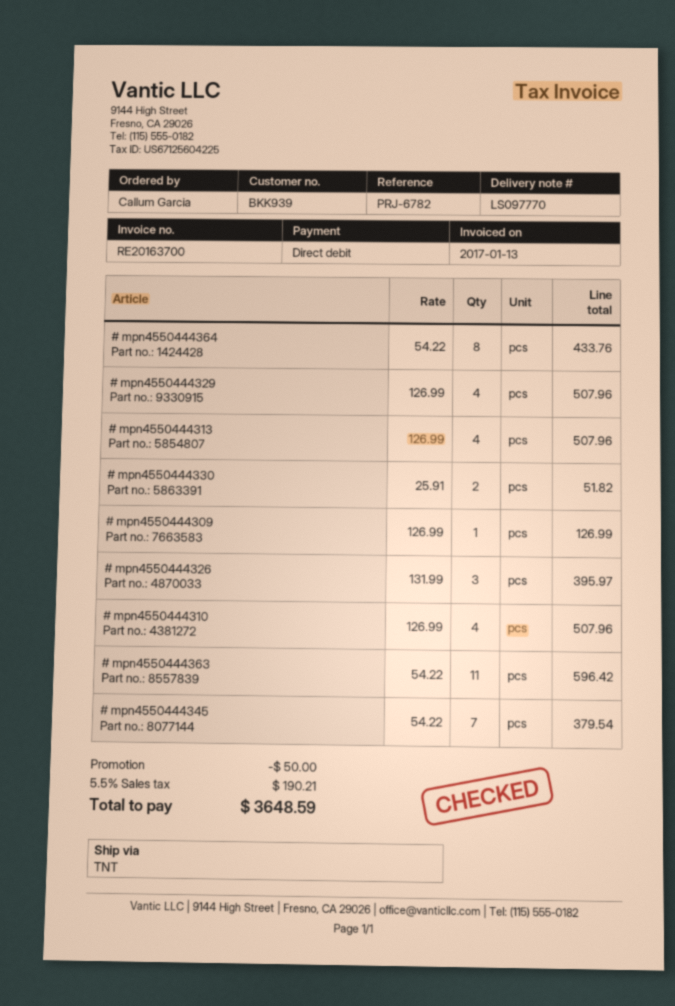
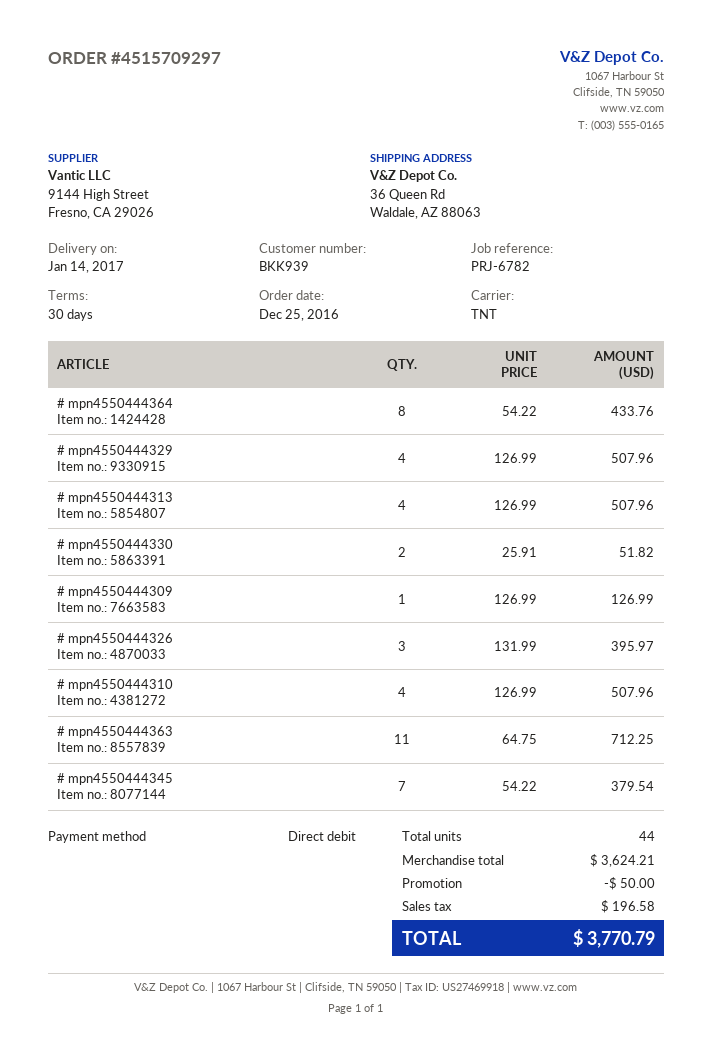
# mpn4550444363: 11 x 54.22 = 596.42 -> 11 x 64.75 = 712.25
tax: 190.21 -> 196.58
total: 3648.59 -> 3770.79

